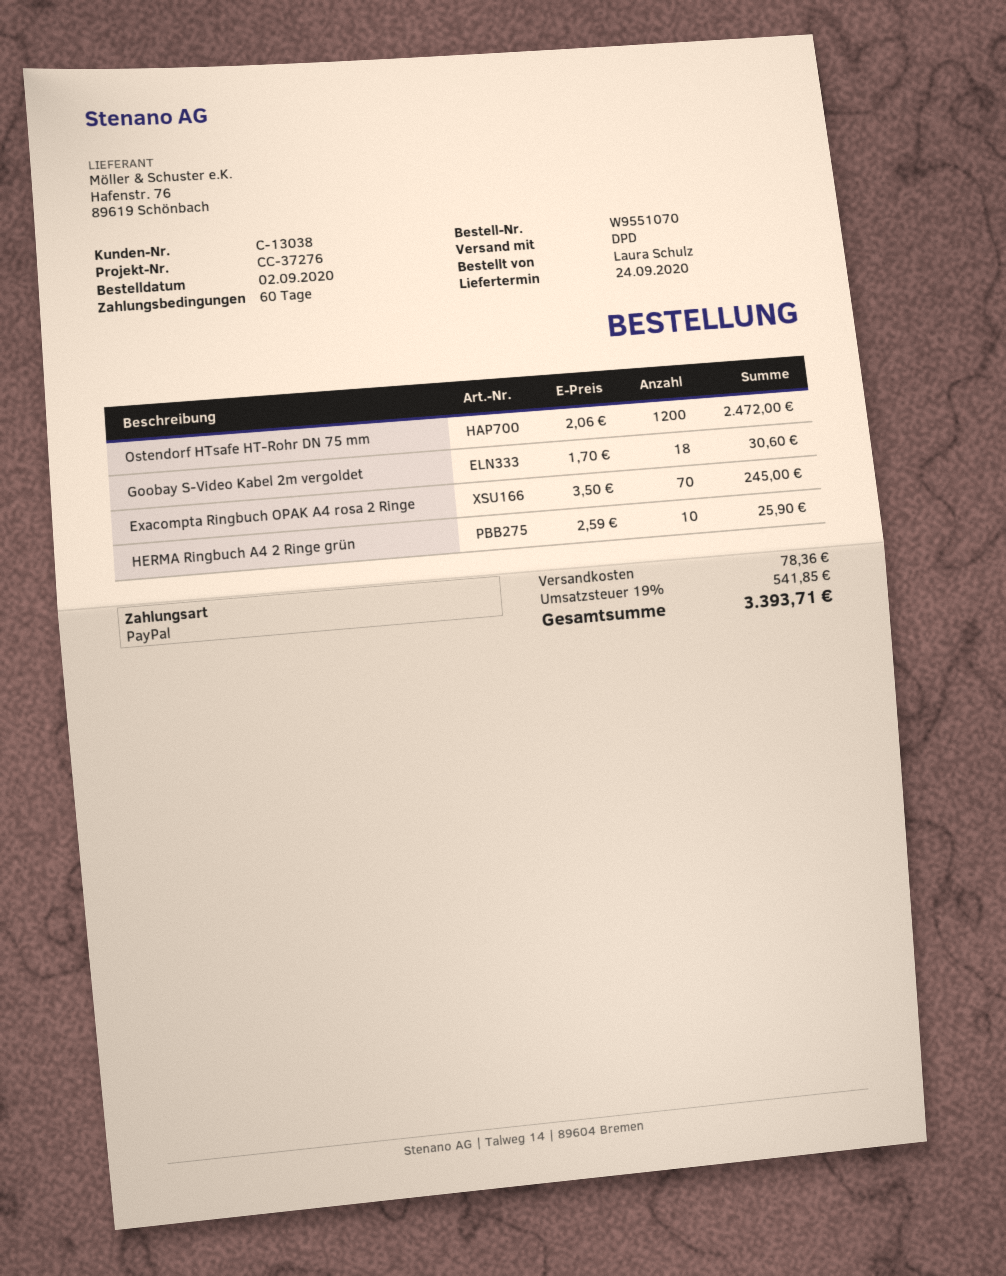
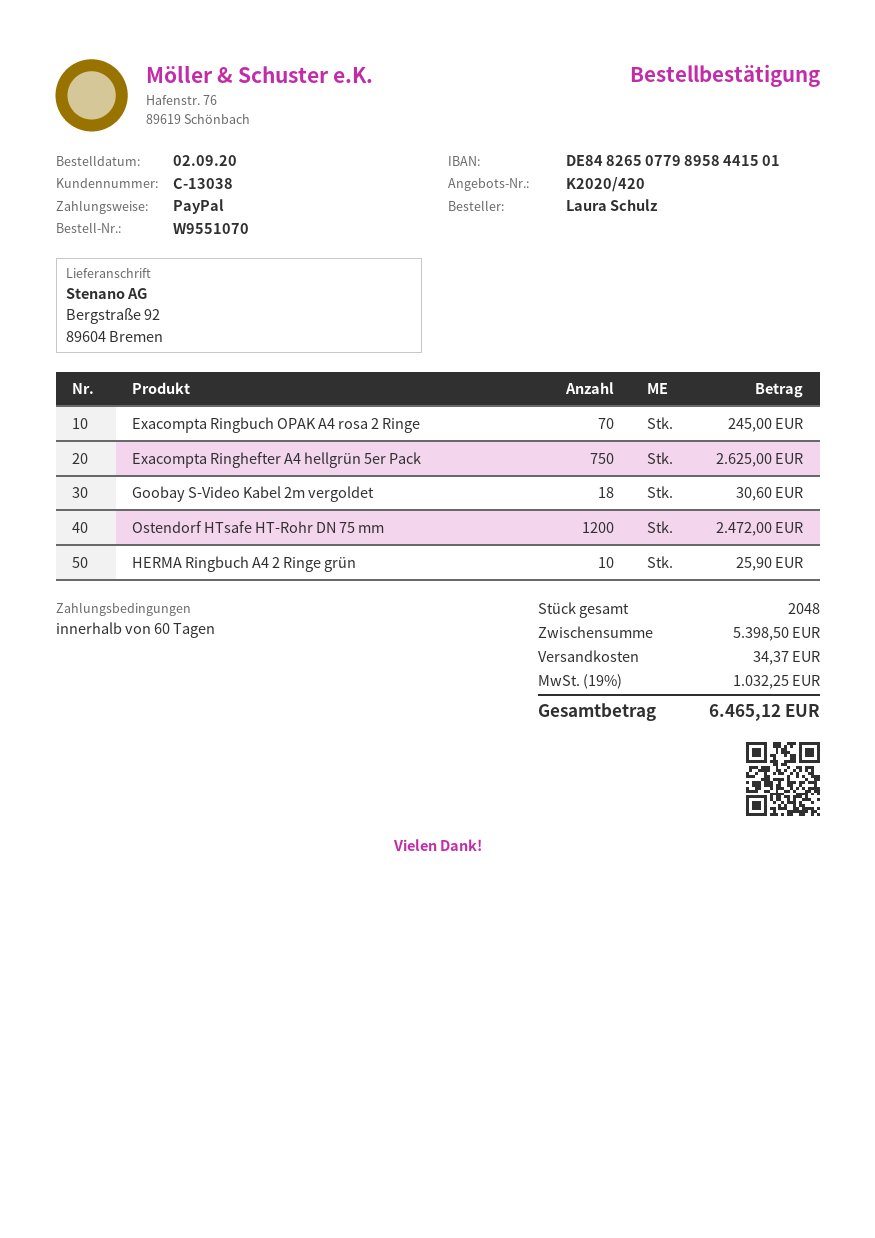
Exacompta Ringhefter A4 hellgrün 5er Pack: none -> 750 for 2625.00
shipping: 78.36 -> 34.37
tax: 19% = 541.85 -> 19% = 1032.25
total: 3393.71 -> 6465.12

